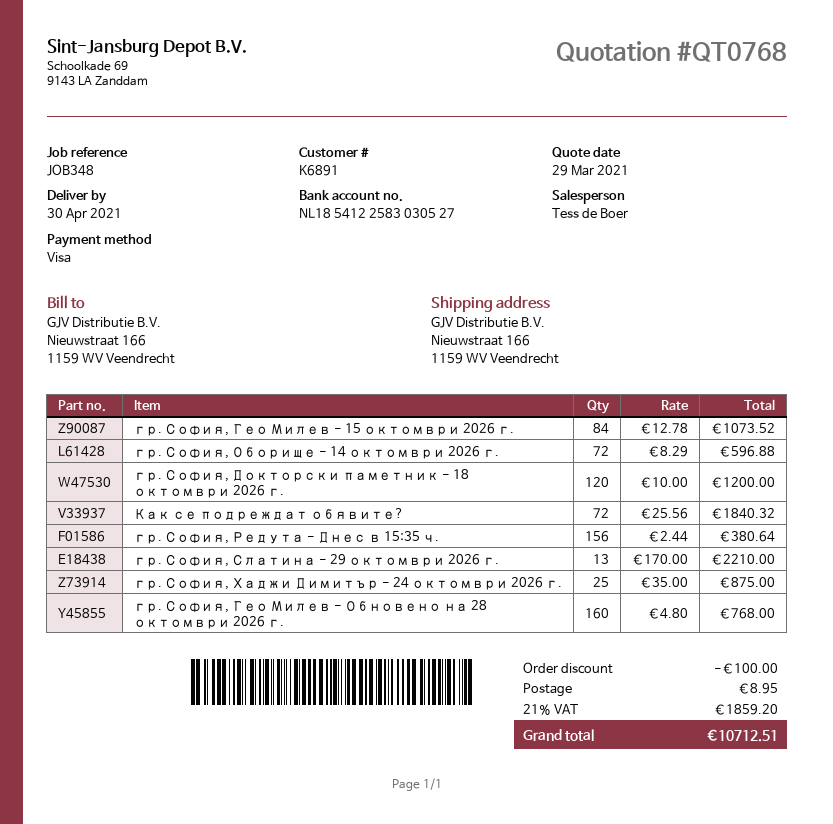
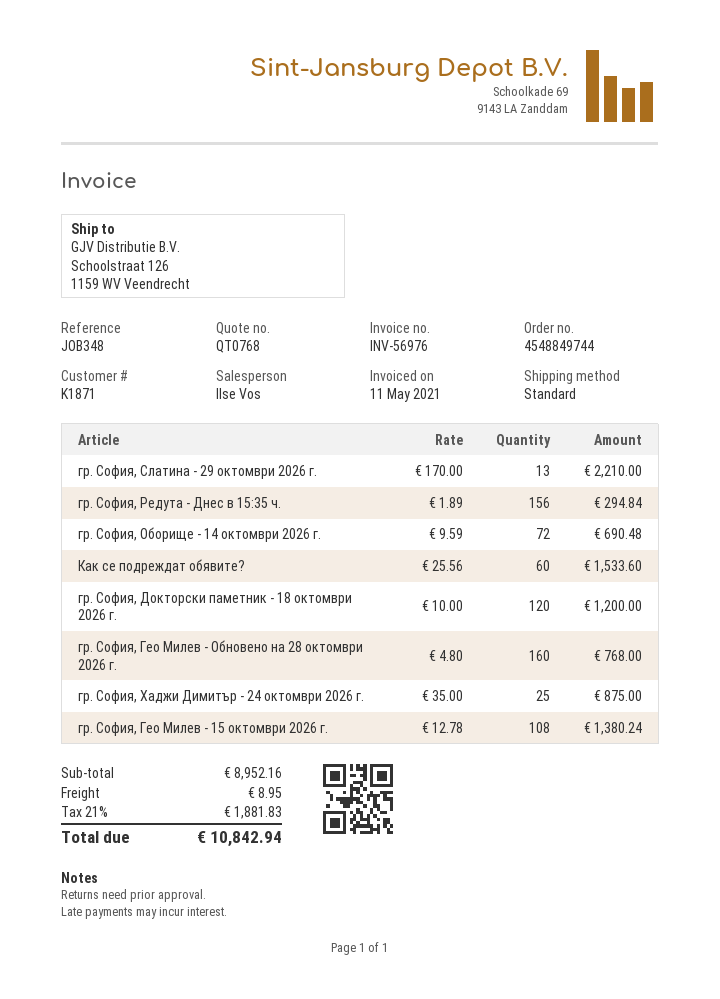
customer number: K6891 -> K1871
sales rep: Tess de Boer -> Ilse Vos
ship to: Nieuwstraat 166, 1159 WV Veendrecht -> Schoolstraat 126, 1159 WV Veendrecht
гр. София, Гео Милев - 15 октомври 2026 г.: 84 x 12.78 = 1073.52 -> 108 x 12.78 = 1380.24
гр. София, Оборище - 14 октомври 2026 г.: 72 x 8.29 = 596.88 -> 72 x 9.59 = 690.48
Как се подреждат обявите?: 72 x 25.56 = 1840.32 -> 60 x 25.56 = 1533.60
гр. София, Редута - Днес в 15:35 ч.: 156 x 2.44 = 380.64 -> 156 x 1.89 = 294.84
discount: 100.00 -> none
tax: 21% = 1859.20 -> 21% = 1881.83
total: 10712.51 -> 10842.94

